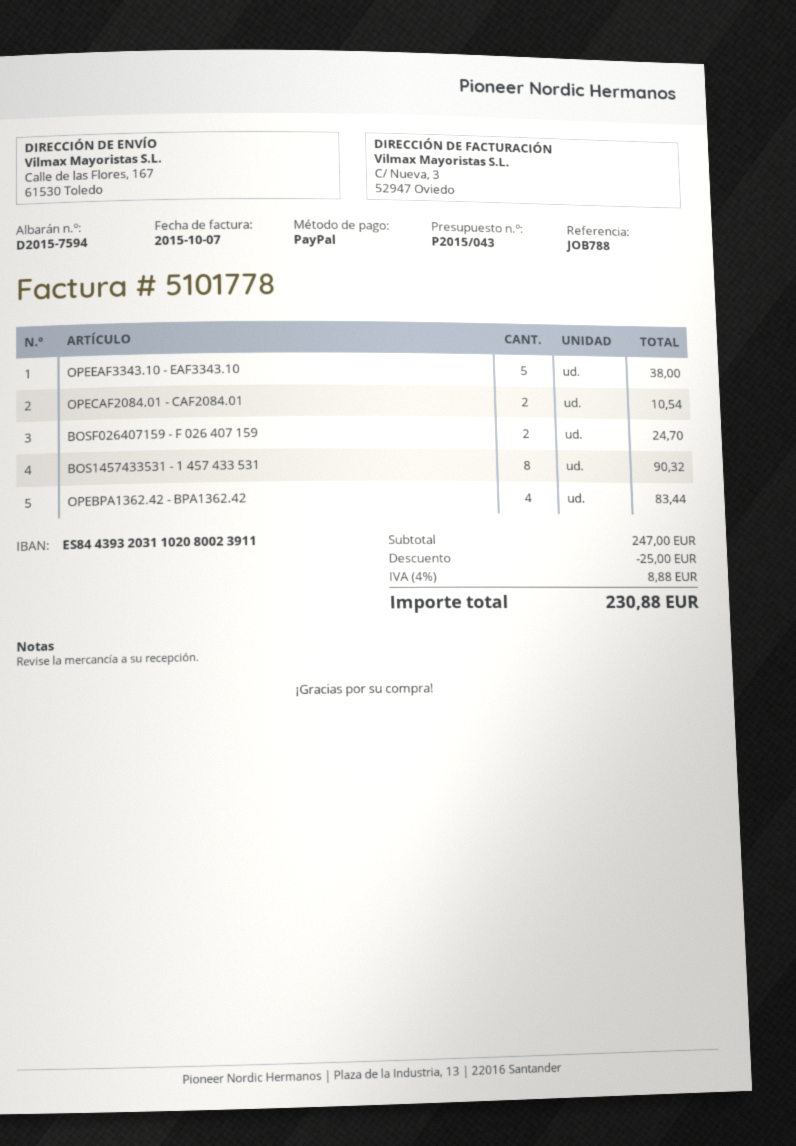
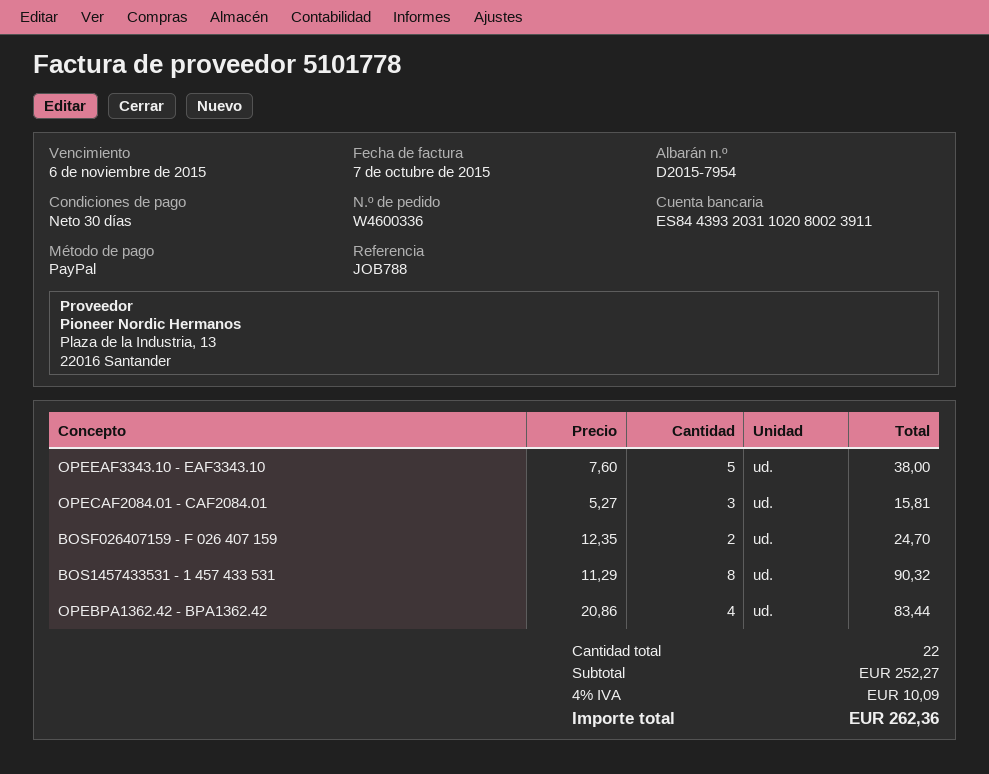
delivery note number: D2015-7594 -> D2015-7954
OPECAF2084.01 - CAF2084.01: 2 for 10.54 -> 3 for 15.81
subtotal: 247.00 -> 252.27
discount: 25.00 -> none
tax: 4% = 8.88 -> 4% = 10.09
total: 230.88 -> 262.36

